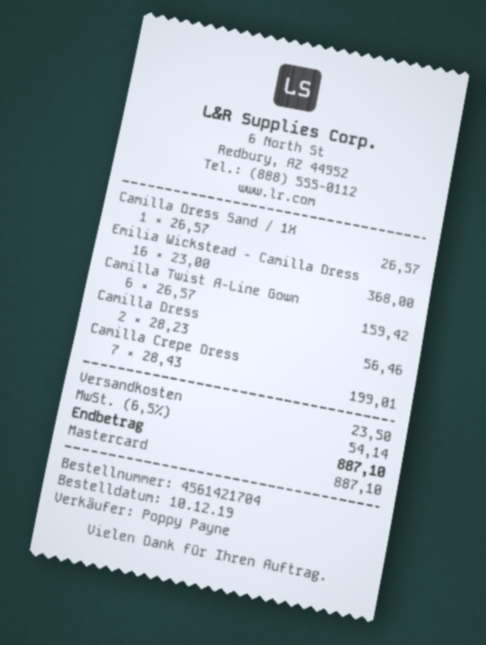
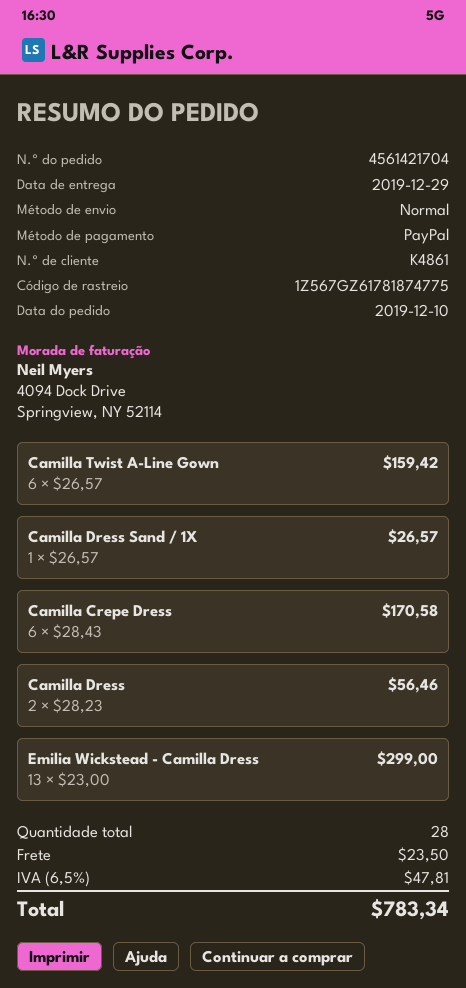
payment method: Mastercard -> PayPal
Emilia Wickstead - Camilla Dress: 16 x 23.00 = 368.00 -> 13 x 23.00 = 299.00
Camilla Crepe Dress: 7 x 28.43 = 199.01 -> 6 x 28.43 = 170.58
tax: 6.5% = 54.14 -> 6.5% = 47.81
total: 887.10 -> 783.34

